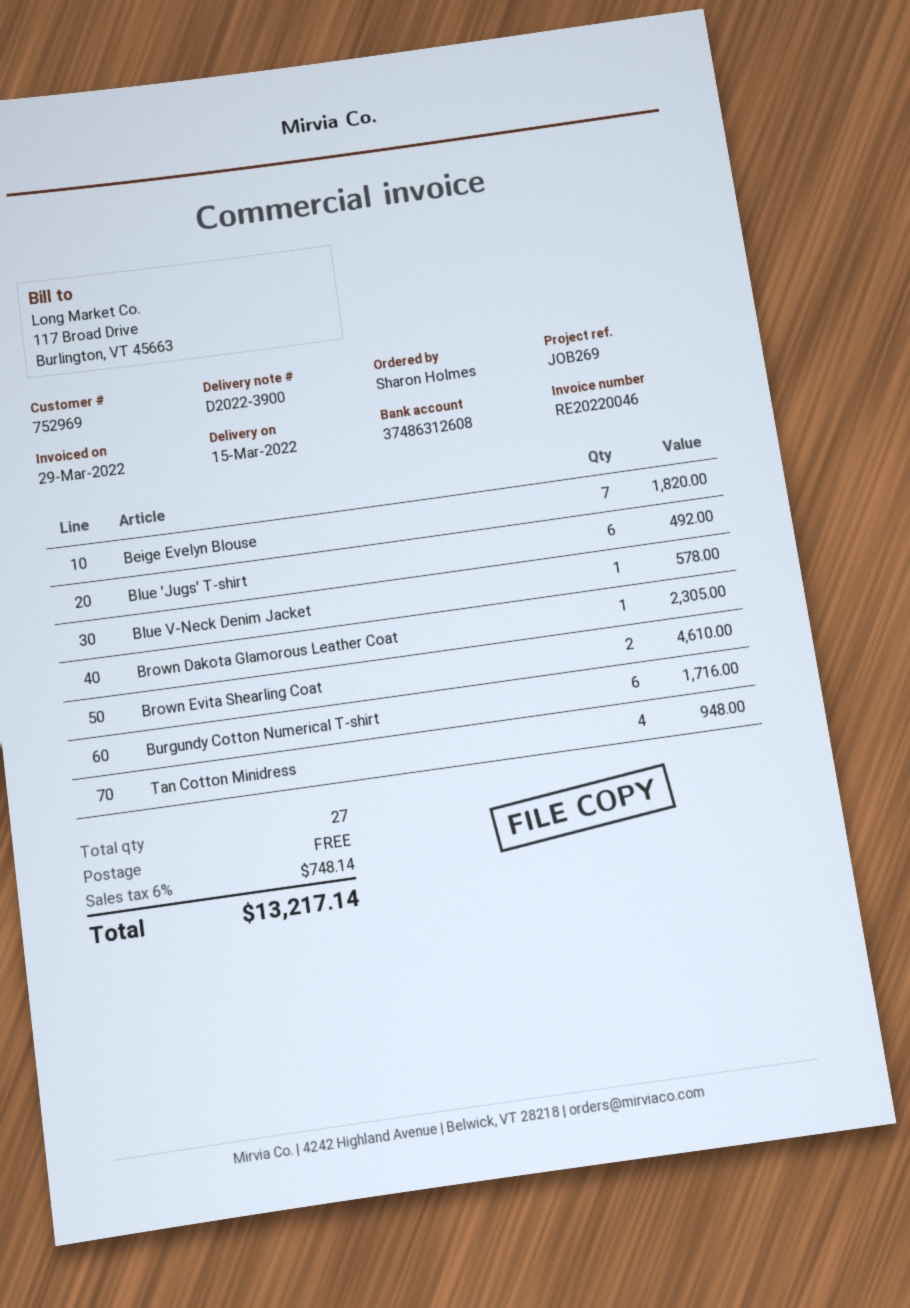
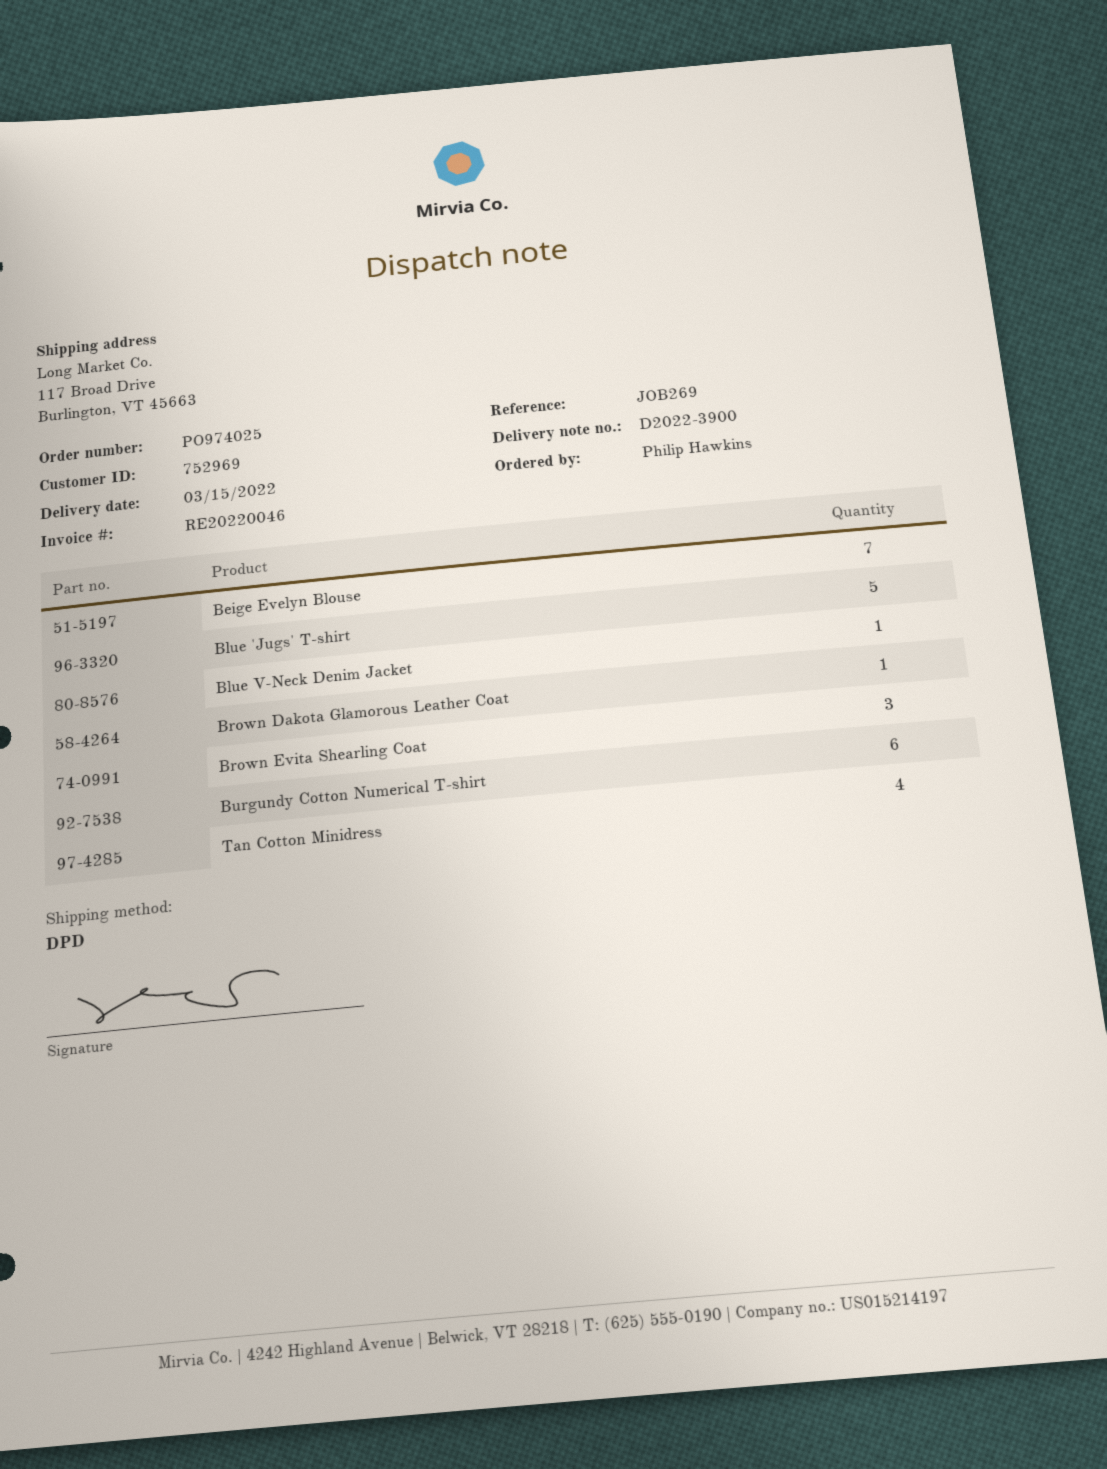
ordered by: Sharon Holmes -> Philip Hawkins
Blue 'Jugs' T-shirt: 6 -> 5
Brown Evita Shearling Coat: 2 -> 3

